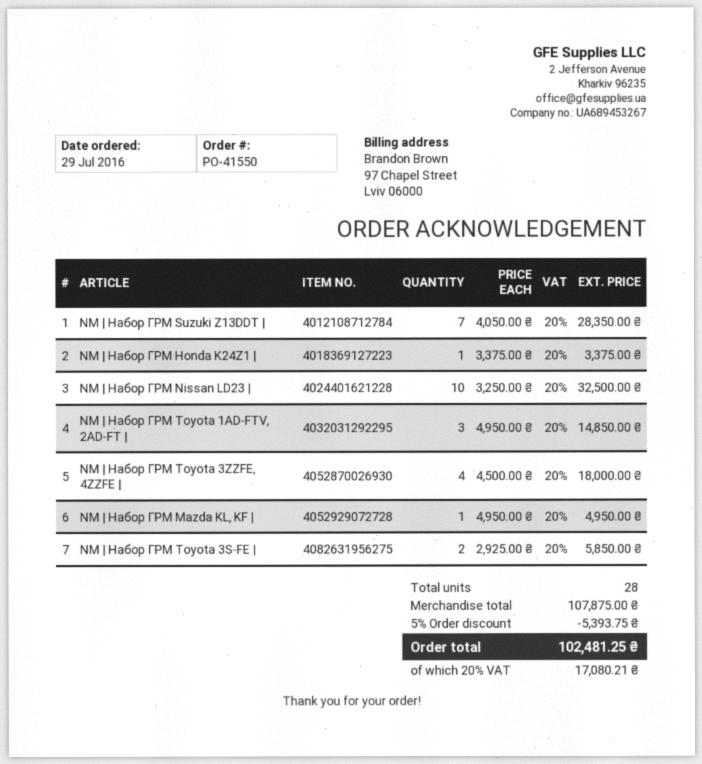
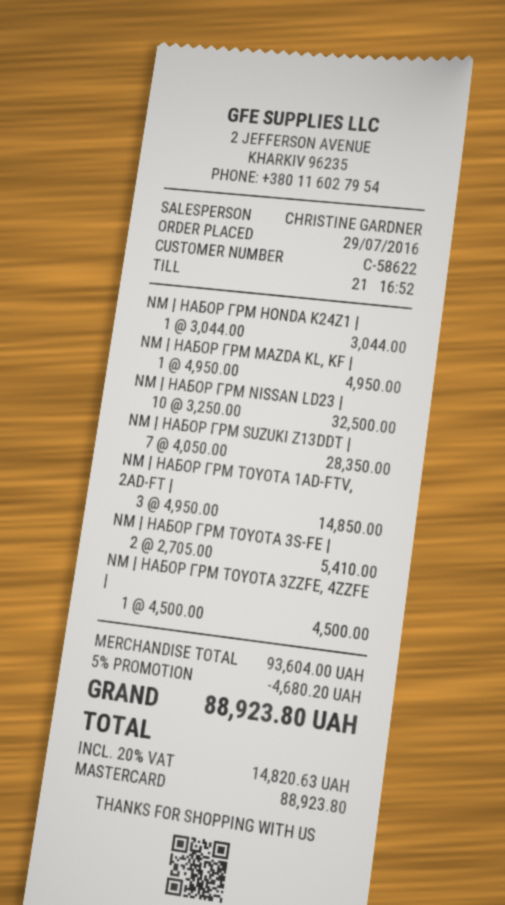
NM | Набор ГРМ Honda K24Z1 |: 1 x 3375.00 = 3375.00 -> 1 x 3044.00 = 3044.00
NM | Набор ГРМ Toyota 3ZZFE, 4ZZFE |: 4 x 4500.00 = 18000.00 -> 1 x 4500.00 = 4500.00
NM | Набор ГРМ Toyota 3S-FE |: 2 x 2925.00 = 5850.00 -> 2 x 2705.00 = 5410.00
subtotal: 107875.00 -> 93604.00
discount: 5% = 5393.75 -> 5% = 4680.20
tax: 20% = 17080.21 -> 20% = 14820.63
total: 102481.25 -> 88923.80

